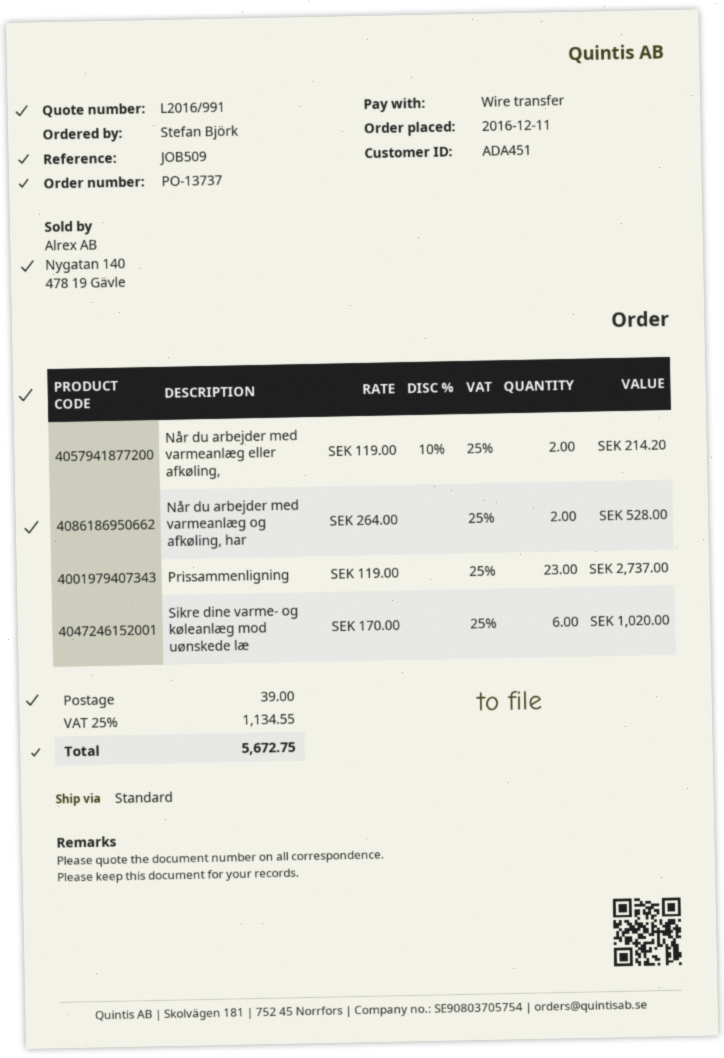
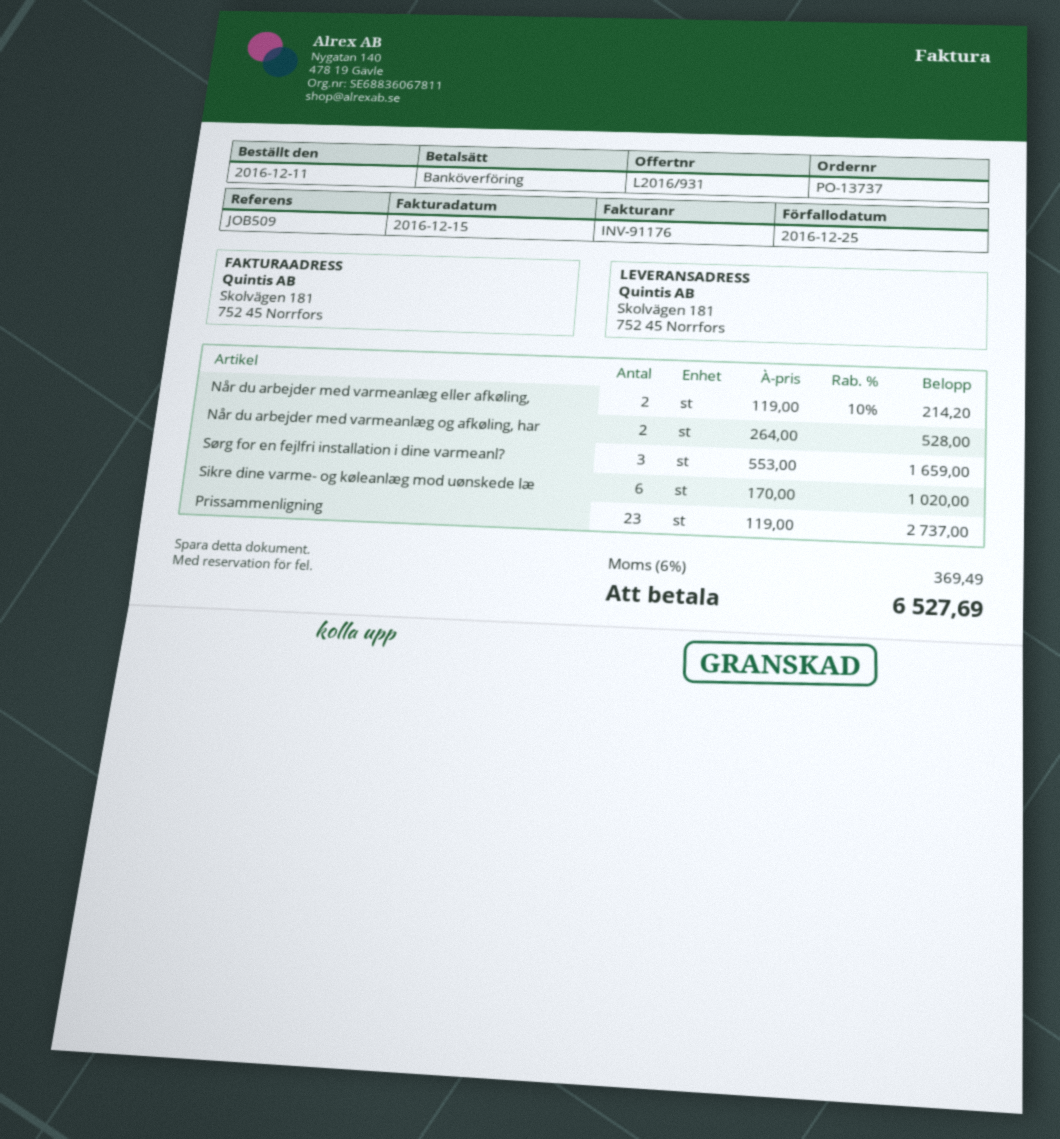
quote number: L2016/991 -> L2016/931
Sørg for en fejlfri installation i dine varmeanl?: none -> 3 x 553.00 = 1659.00
shipping: 39.00 -> none
tax: 25% = 1134.55 -> 6% = 369.49
total: 5672.75 -> 6527.69

